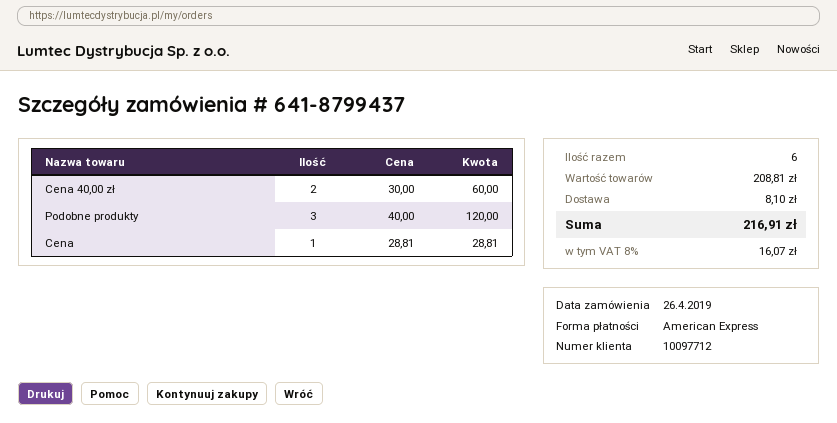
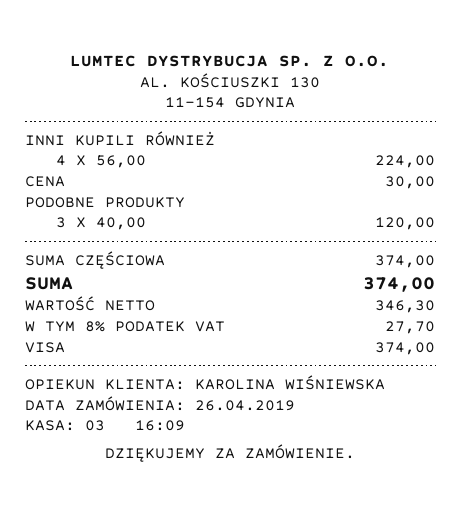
payment method: American Express -> Visa
Cena 40,00 zł: 2 x 30.00 = 60.00 -> none
Cena: 1 x 28.81 = 28.81 -> 1 x 30.00 = 30.00
INNI KUPILI RÓWNIEŻ: none -> 4 x 56.00 = 224.00
subtotal: 208.81 -> 374.00
shipping: 8.10 -> none
tax: 8% = 16.07 -> 8% = 27.70
total: 216.91 -> 374.00

